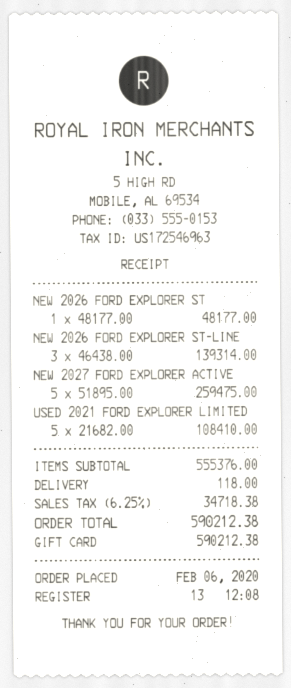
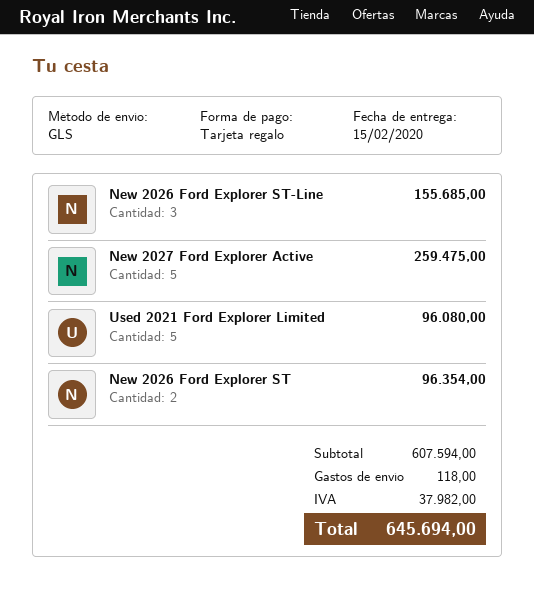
NEW 2026 FORD EXPLORER ST: 1 for 48177.00 -> 2 for 96354.00
NEW 2026 FORD EXPLORER ST-LINE: 3 for 139314.00 -> 3 for 155685.00
USED 2021 FORD EXPLORER LIMITED: 5 for 108410.00 -> 5 for 96080.00
subtotal: 555376.00 -> 607594.00
tax: 34718.38 -> 37982.00
total: 590212.38 -> 645694.00

